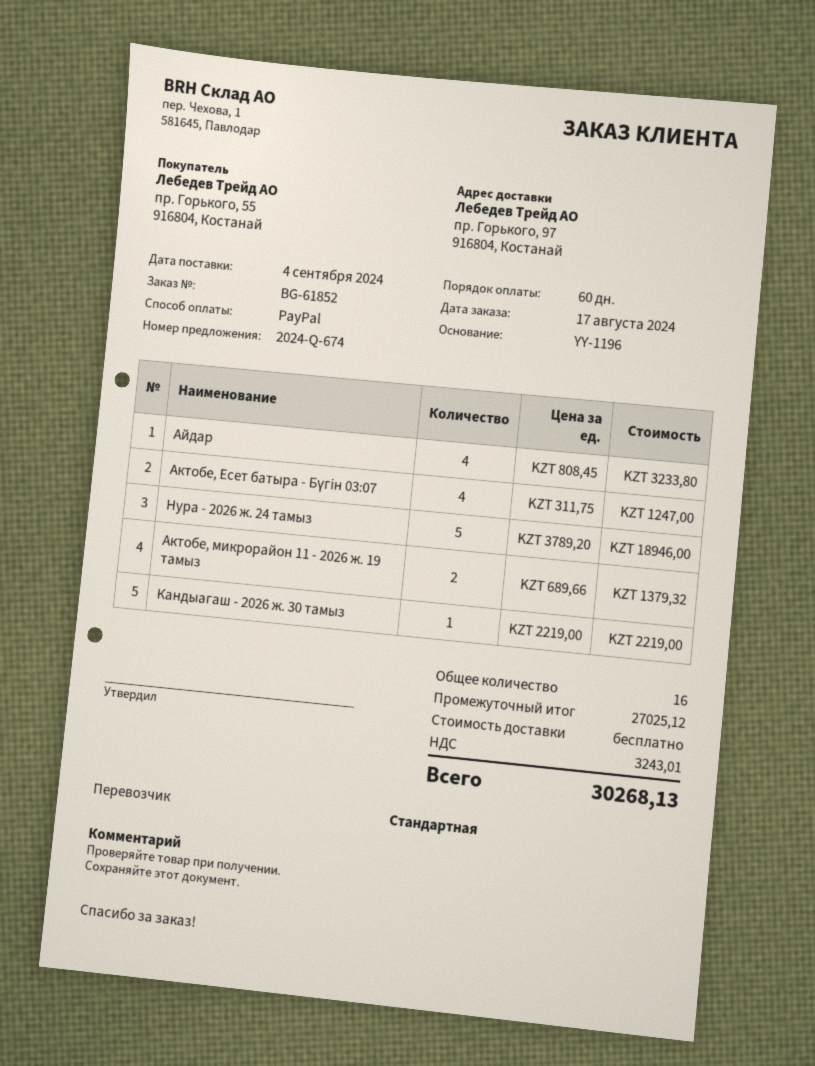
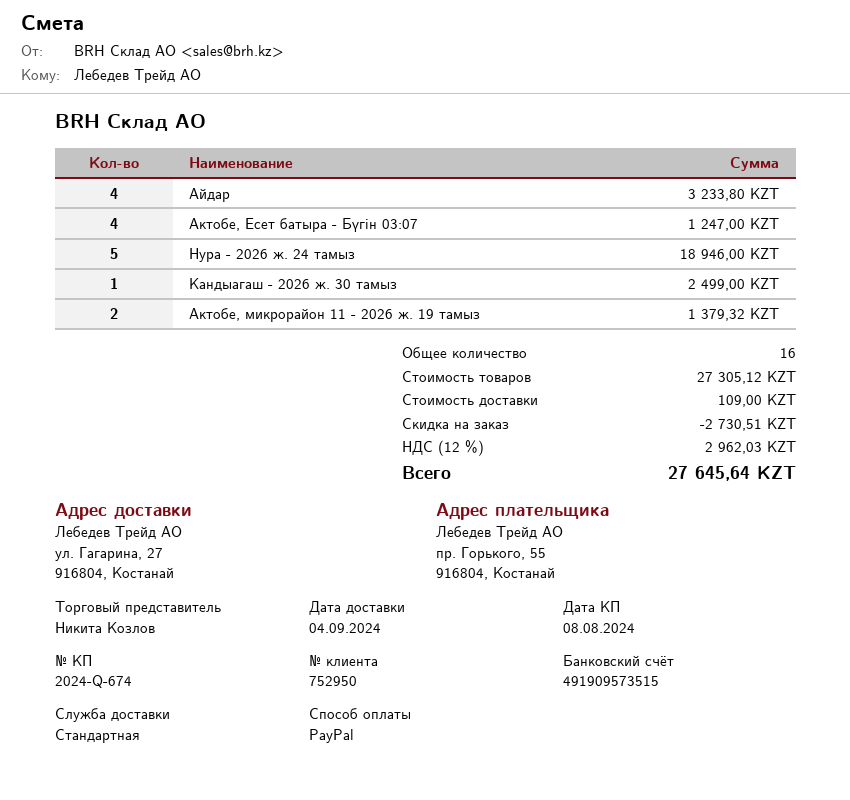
ship to: пр. Горького, 97, 916804, Костанай -> ул. Гагарина, 27, 916804, Костанай
Кандыагаш - 2026 ж. 30 тамыз: 1 for 2219.00 -> 1 for 2499.00
subtotal: 27025.12 -> 27305.12
discount: none -> 2730.51
shipping: 0.00 -> 109.00
tax: 3243.01 -> 2962.03
total: 30268.13 -> 27645.64

